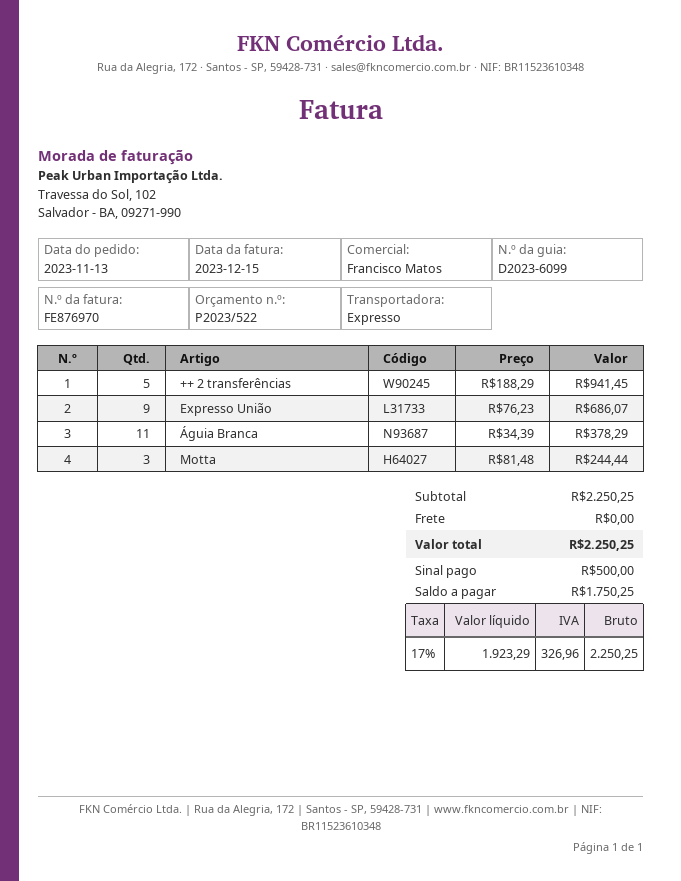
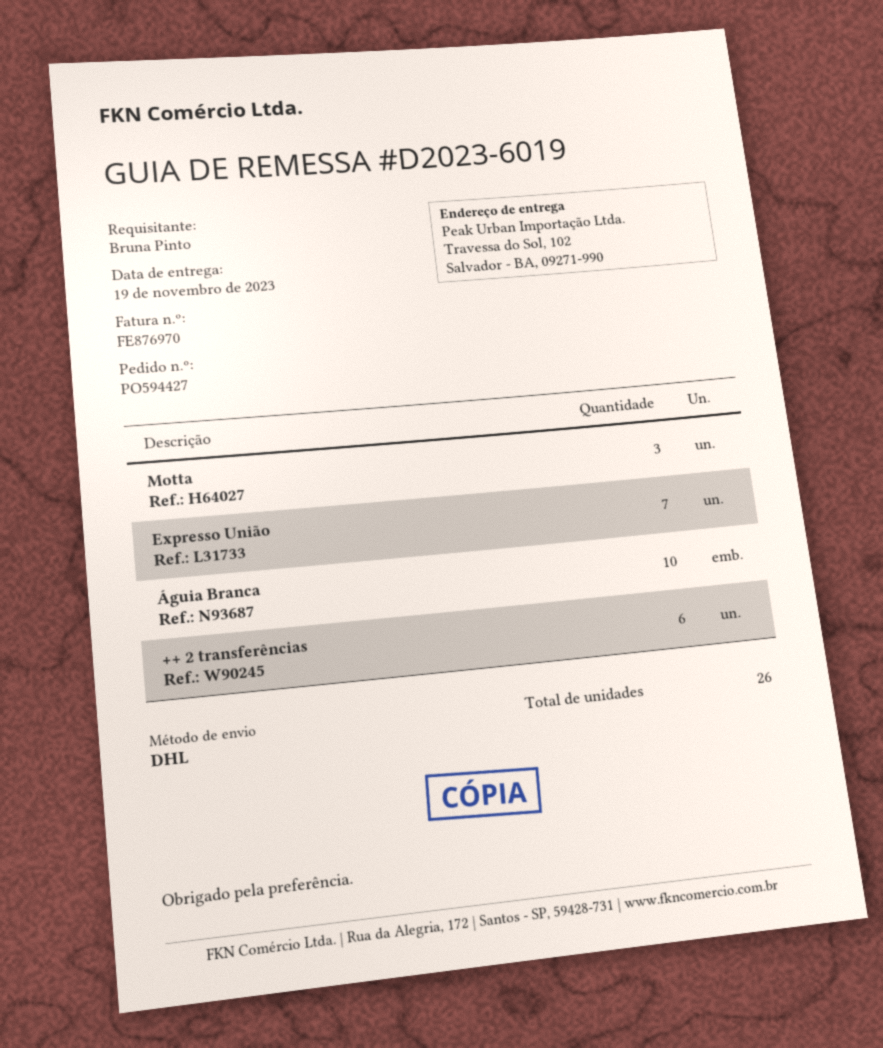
delivery note number: D2023-6099 -> D2023-6019
shipping method: express -> DHL
++ 2 transferências: 5 -> 6
Expresso União: 9 -> 7
Águia Branca: 11 -> 10

